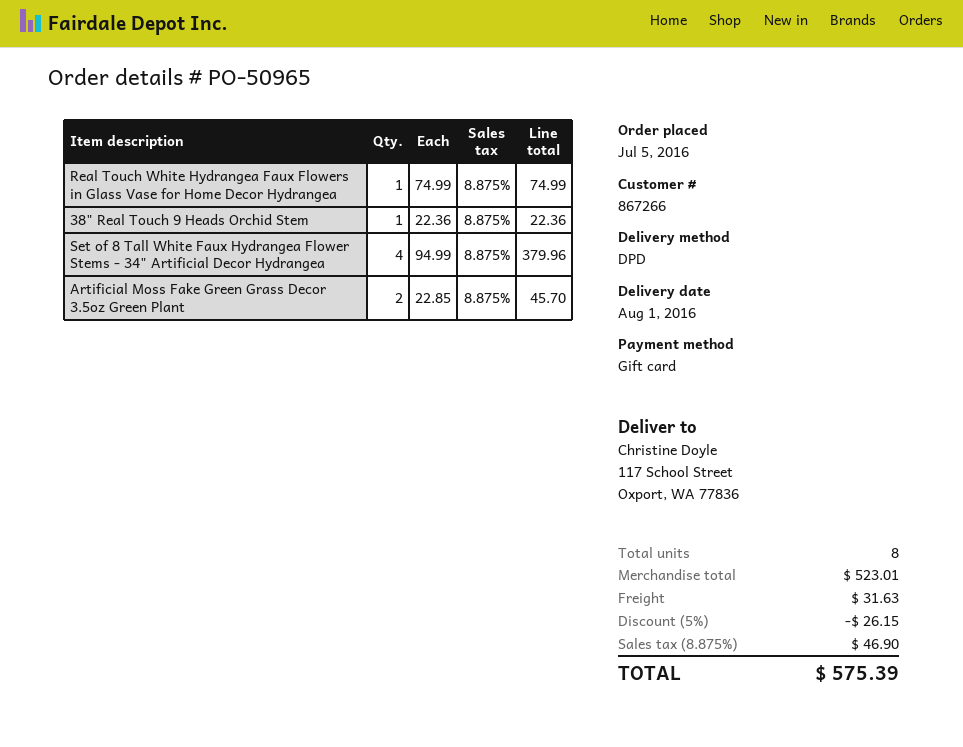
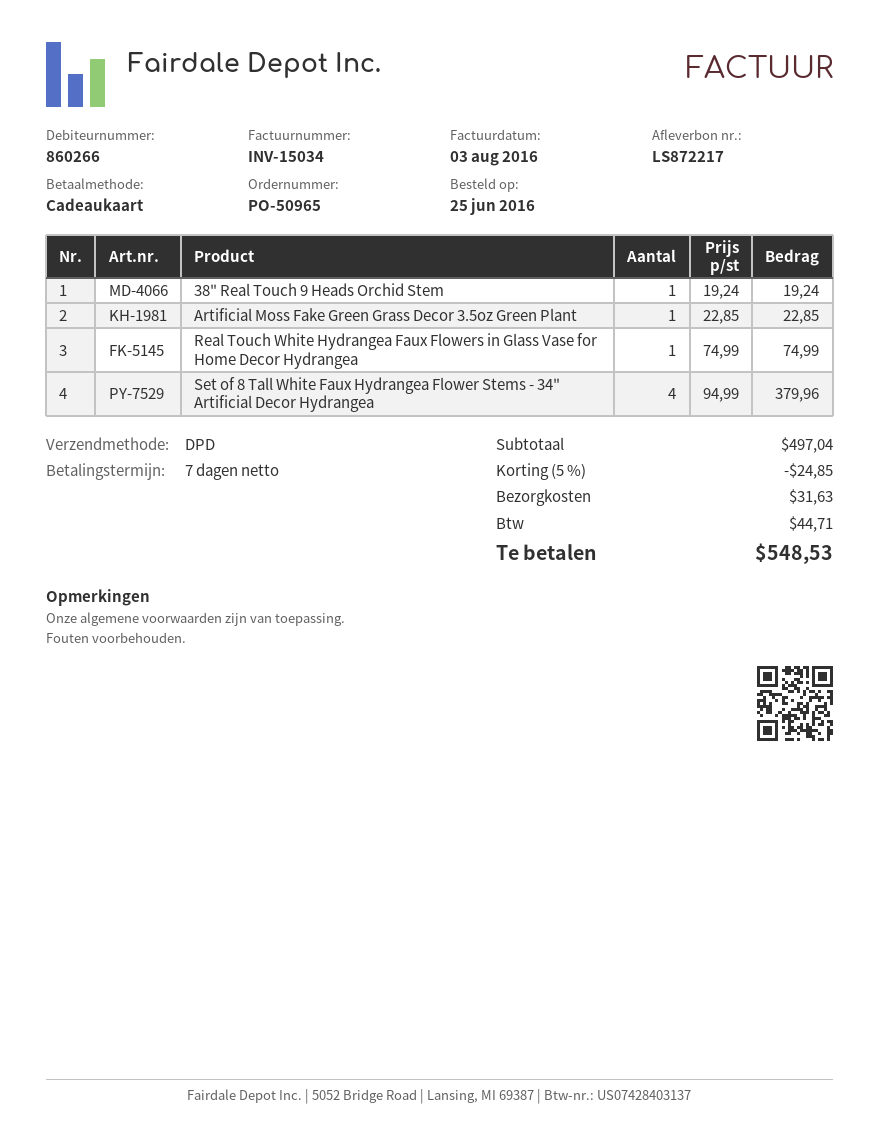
order date: 2016-07-05 -> 2016-06-25
customer number: 867266 -> 860266
38" Real Touch 9 Heads Orchid Stem: 1 x 22.36 = 22.36 -> 1 x 19.24 = 19.24
Artificial Moss Fake Green Grass Decor 3.5oz Green Plant: 2 x 22.85 = 45.70 -> 1 x 22.85 = 22.85
subtotal: 523.01 -> 497.04
discount: 5% = 26.15 -> 5% = 24.85
tax: 46.90 -> 44.71
total: 575.39 -> 548.53

